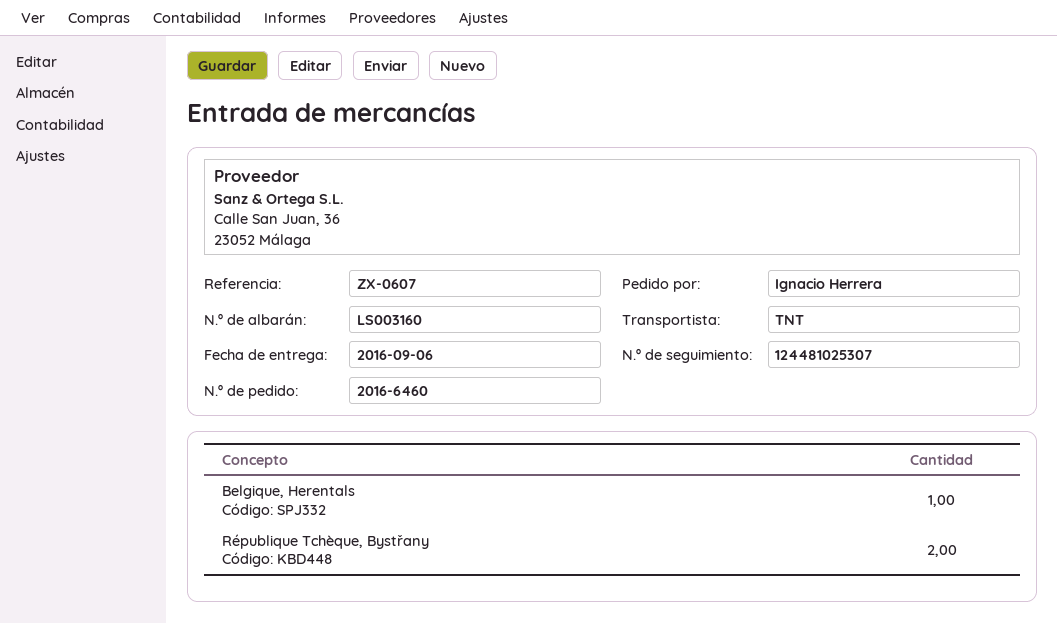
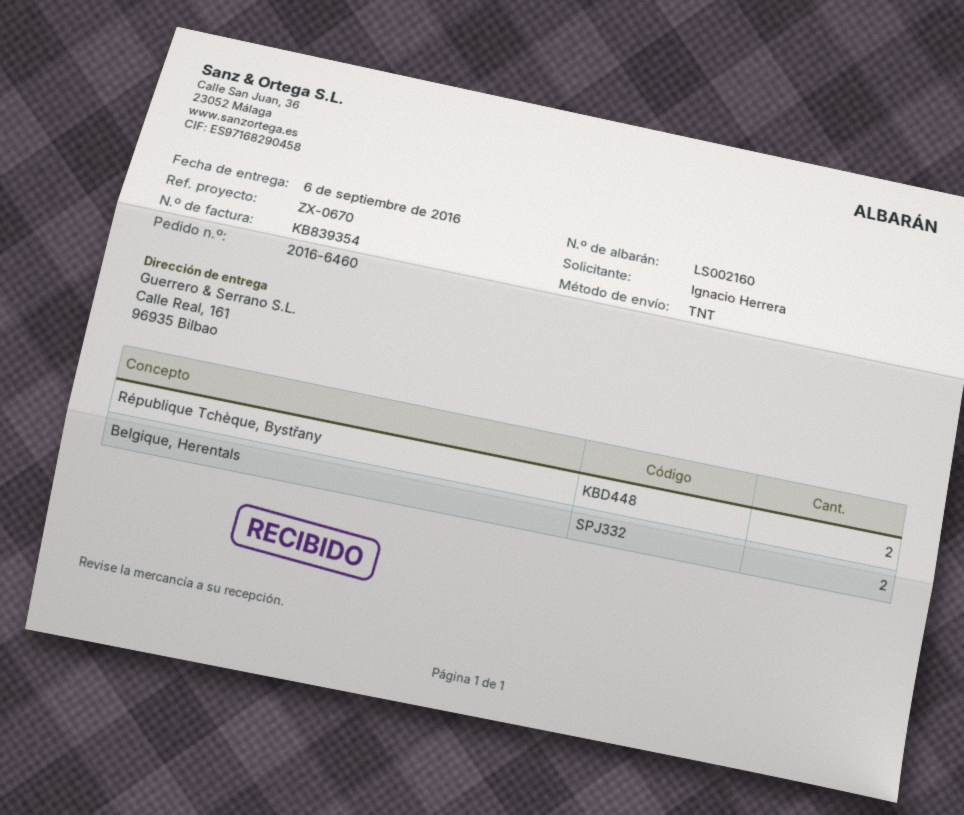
delivery note number: LS003160 -> LS002160
reference: ZX-0607 -> ZX-0670
Belgique, Herentals: 1 -> 2

